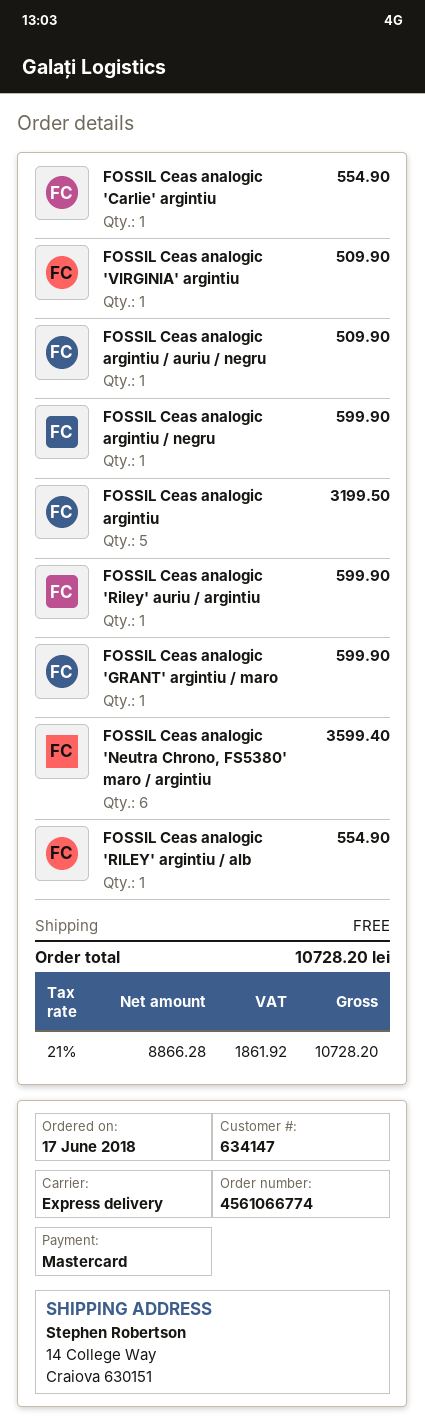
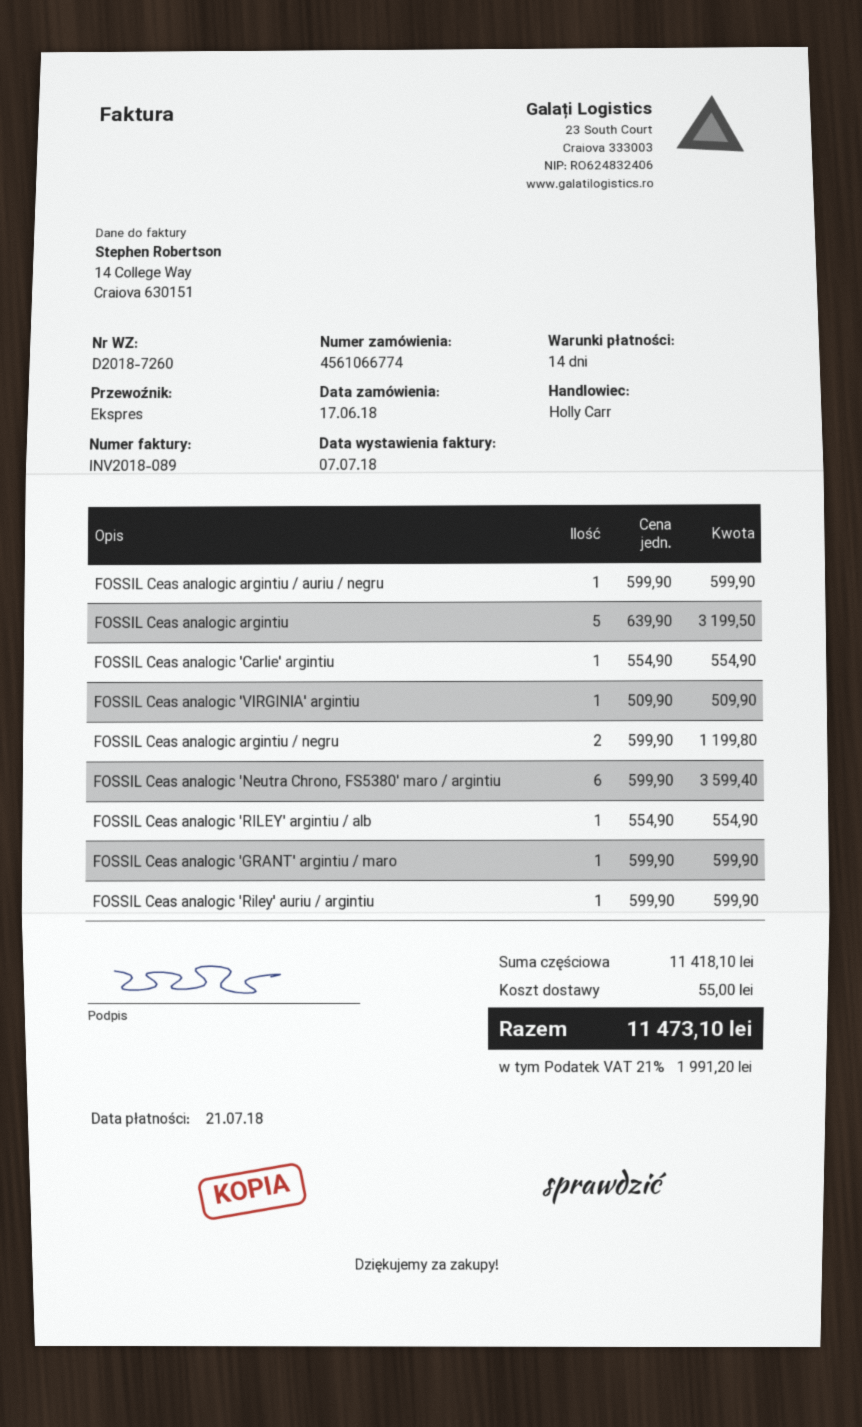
FOSSIL Ceas analogic argintiu / auriu / negru: 1 for 509.90 -> 1 for 599.90
FOSSIL Ceas analogic argintiu / negru: 1 for 599.90 -> 2 for 1199.80
shipping: 0.00 -> 55.00
tax: 21% = 1861.92 -> 21% = 1991.20
total: 10728.20 -> 11473.10

